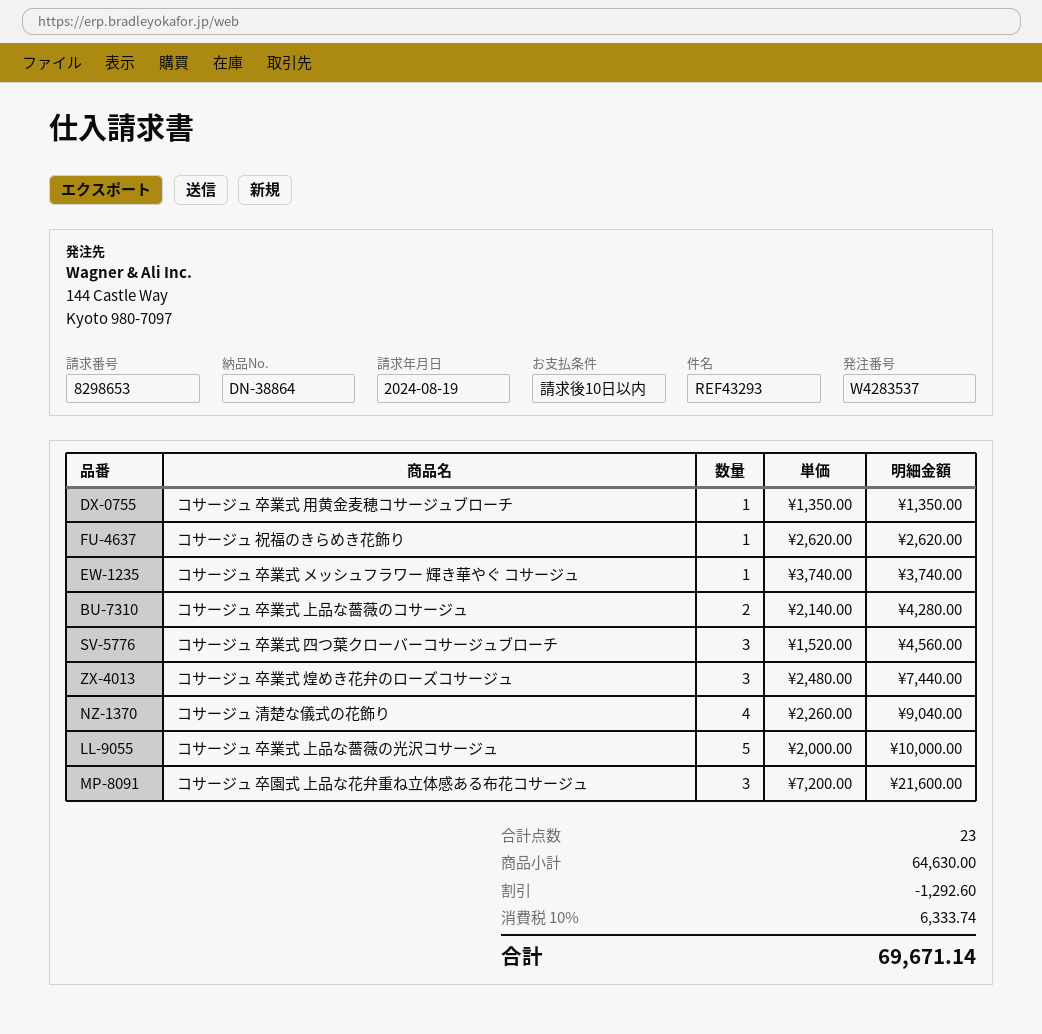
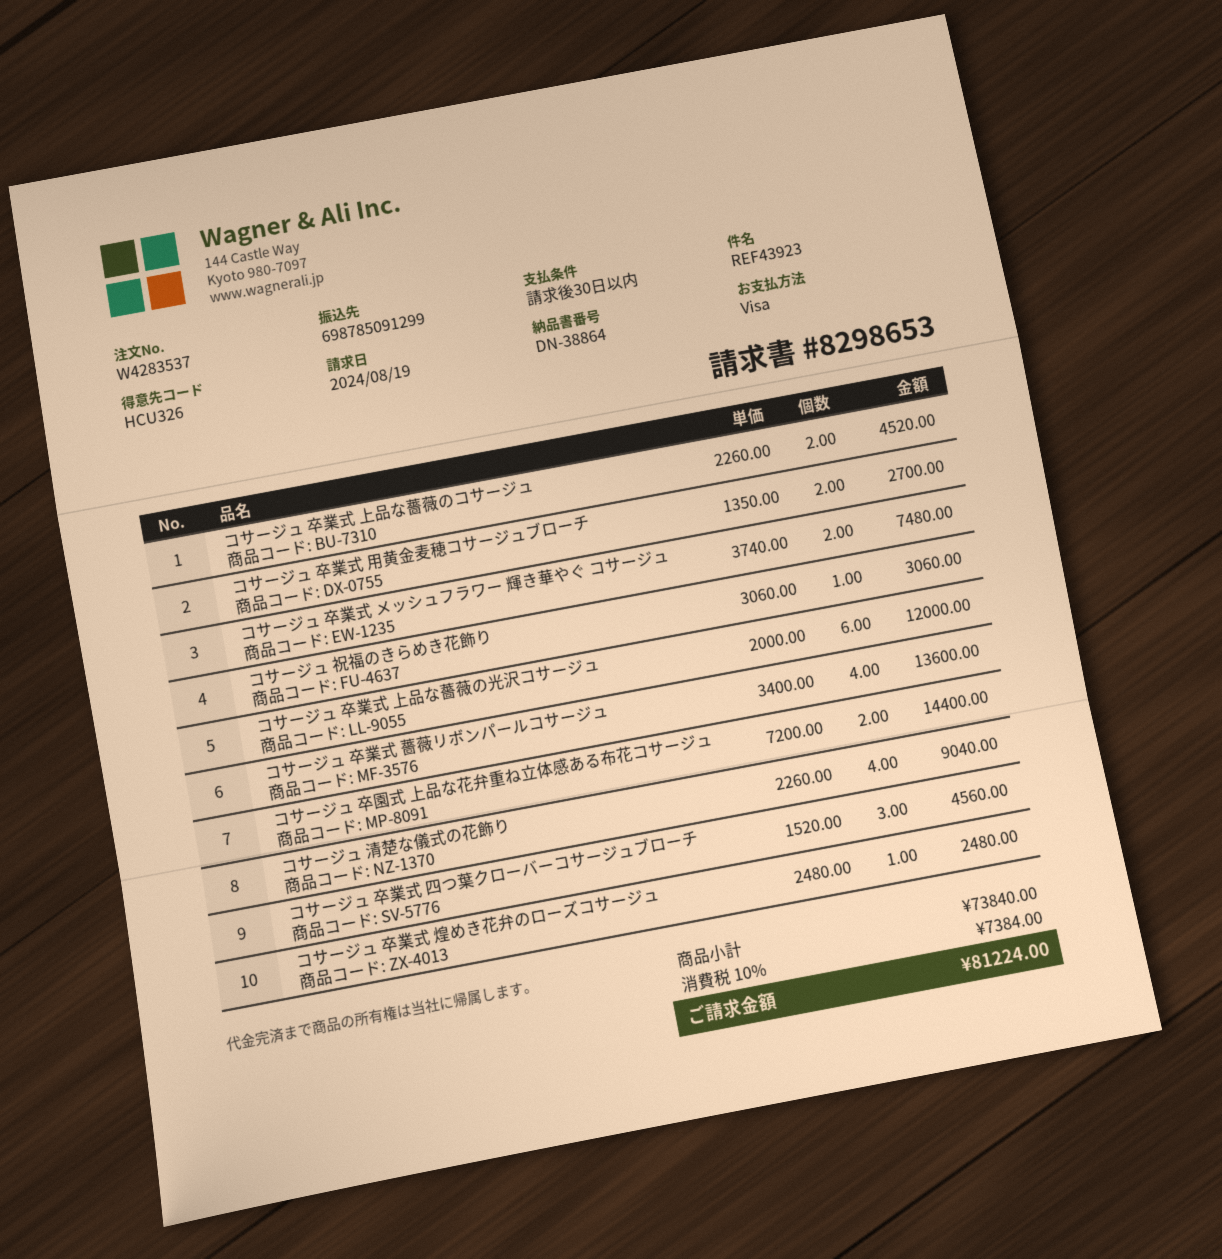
payment terms: 10 days -> 30 days
reference: REF43293 -> REF43923
コサージュ 卒業式 用黄金麦穂コサージュブローチ: 1 x 1350.00 = 1350.00 -> 2 x 1350.00 = 2700.00
コサージュ 祝福のきらめき花飾り: 1 x 2620.00 = 2620.00 -> 1 x 3060.00 = 3060.00
コサージュ 卒業式 メッシュフラワー 輝き華やぐ コサージュ: 1 x 3740.00 = 3740.00 -> 2 x 3740.00 = 7480.00
コサージュ 卒業式 上品な薔薇のコサージュ: 2 x 2140.00 = 4280.00 -> 2 x 2260.00 = 4520.00
コサージュ 卒業式 煌めき花弁のローズコサージュ: 3 x 2480.00 = 7440.00 -> 1 x 2480.00 = 2480.00
コサージュ 卒業式 上品な薔薇の光沢コサージュ: 5 x 2000.00 = 10000.00 -> 6 x 2000.00 = 12000.00
コサージュ 卒園式 上品な花弁重ね立体感ある布花コサージュ: 3 x 7200.00 = 21600.00 -> 2 x 7200.00 = 14400.00
コサージュ 卒業式 薔薇リボンパールコサージュ: none -> 4 x 3400.00 = 13600.00
subtotal: 64630.00 -> 73840.00
discount: 1292.60 -> none
tax: 10% = 6333.74 -> 10% = 7384.00
total: 69671.14 -> 81224.00

